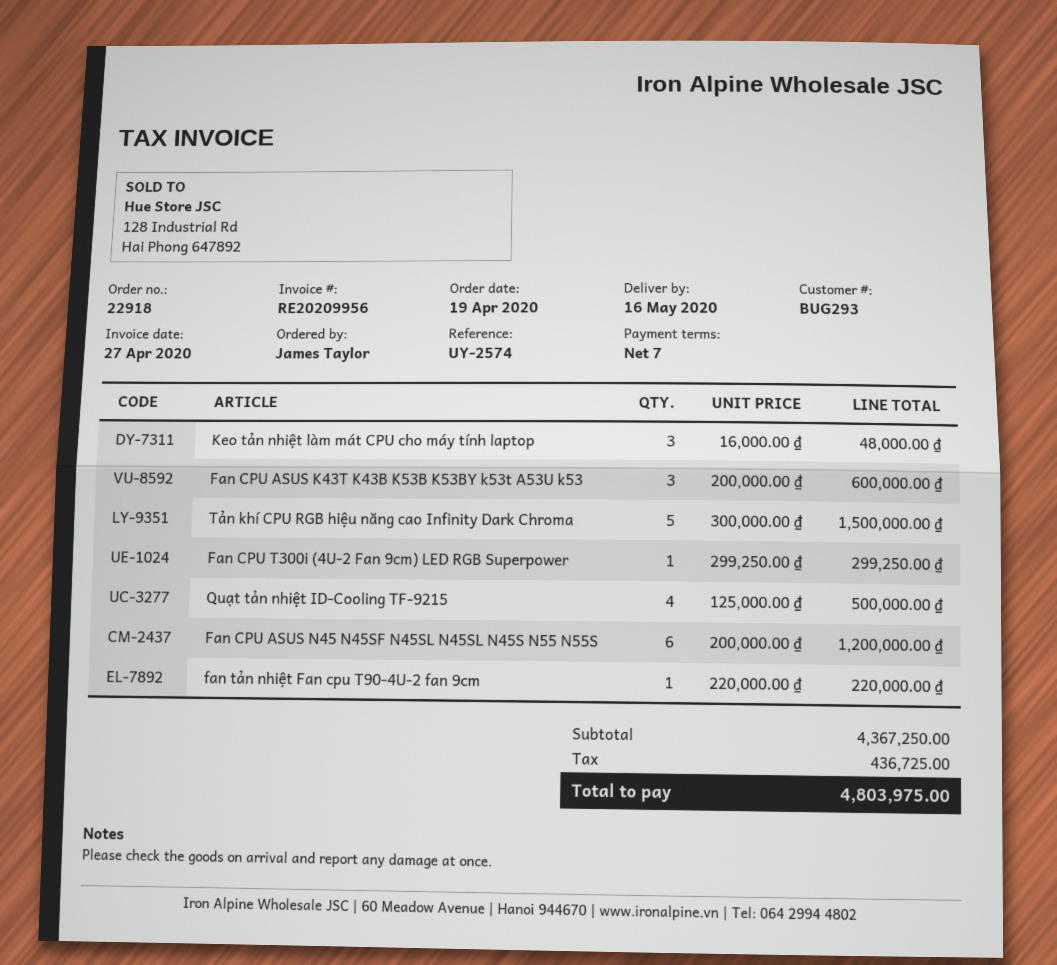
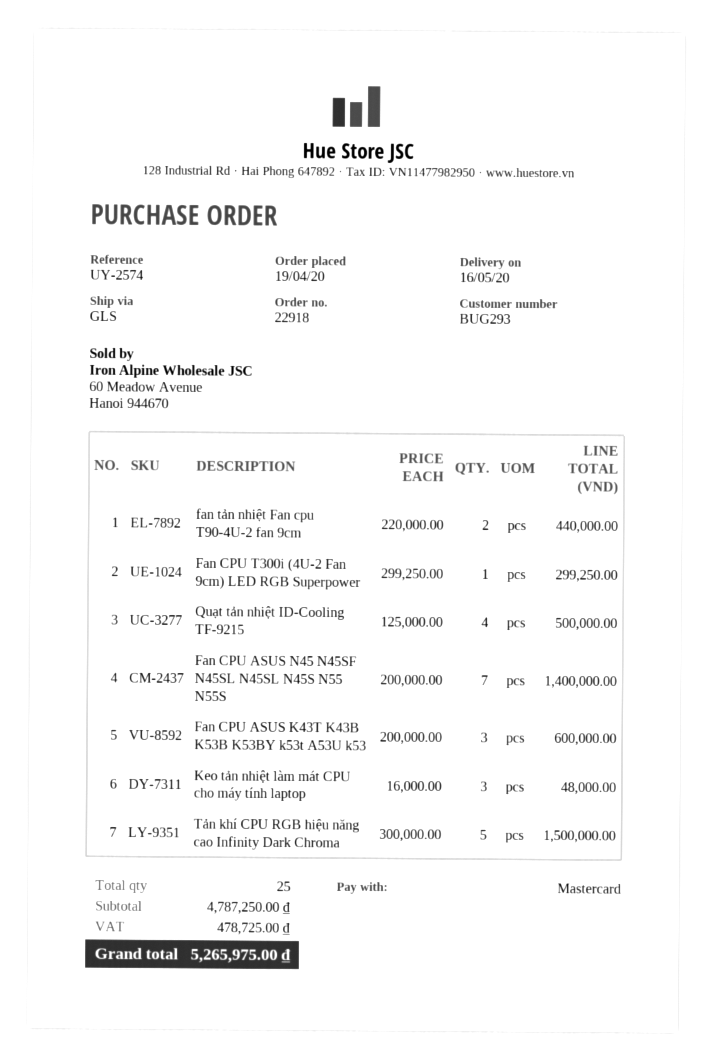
Fan CPU ASUS N45 N45SF N45SL N45SL N45S N55 N55S: 6 x 200000.00 = 1200000.00 -> 7 x 200000.00 = 1400000.00
fan tản nhiệt Fan cpu T90-4U-2 fan 9cm: 1 x 220000.00 = 220000.00 -> 2 x 220000.00 = 440000.00
subtotal: 4367250.00 -> 4787250.00
tax: 436725.00 -> 478725.00
total: 4803975.00 -> 5265975.00

